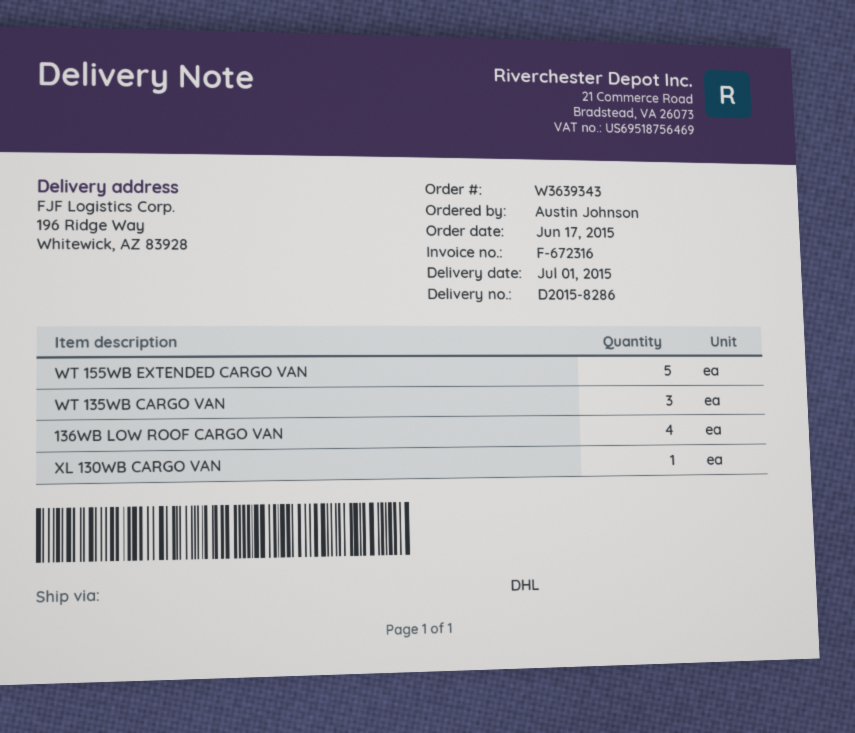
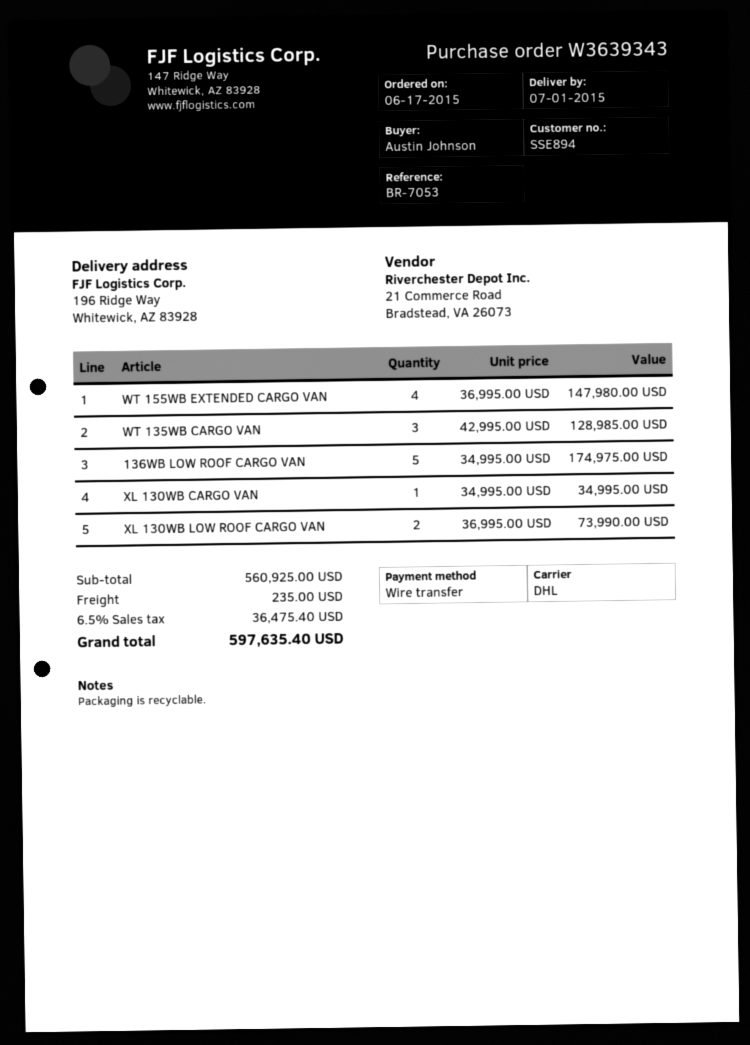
WT 155WB EXTENDED CARGO VAN: 5 -> 4
136WB LOW ROOF CARGO VAN: 4 -> 5
XL 130WB LOW ROOF CARGO VAN: none -> 2

